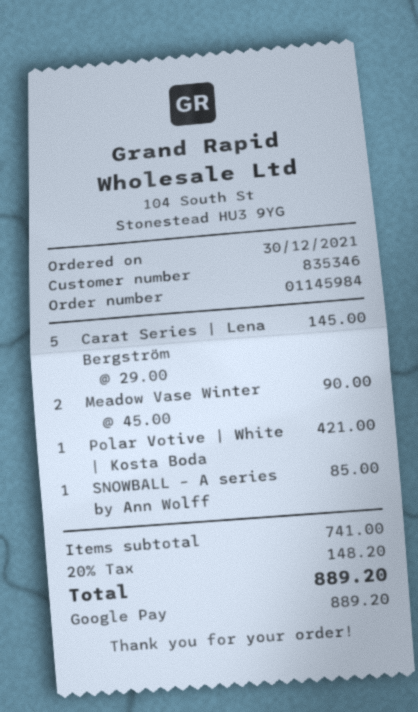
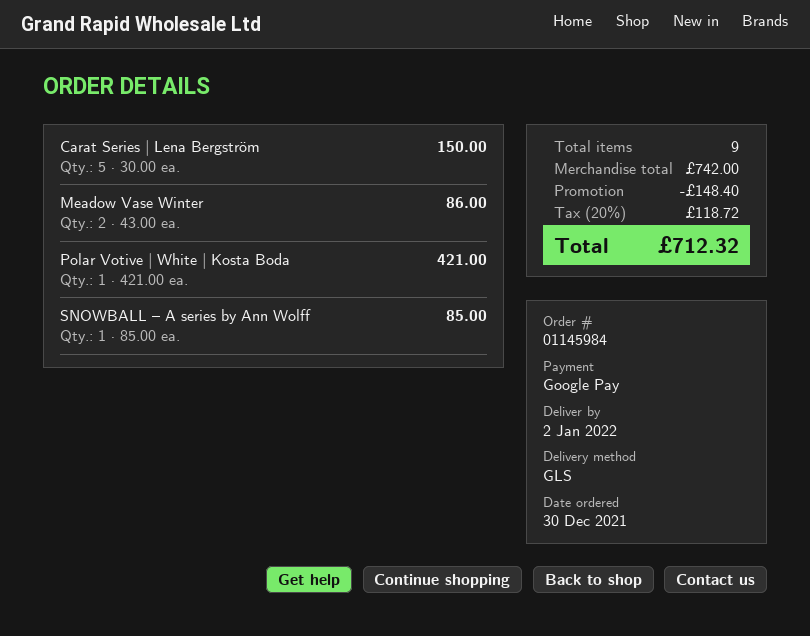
Carat Series | Lena Bergström: 5 x 29.00 = 145.00 -> 5 x 30.00 = 150.00
Meadow Vase Winter: 2 x 45.00 = 90.00 -> 2 x 43.00 = 86.00
subtotal: 741.00 -> 742.00
discount: none -> 148.40
tax: 20% = 148.20 -> 20% = 118.72
total: 889.20 -> 712.32

